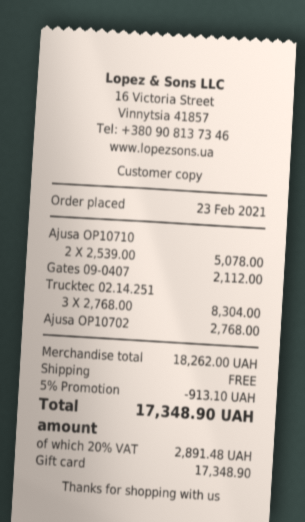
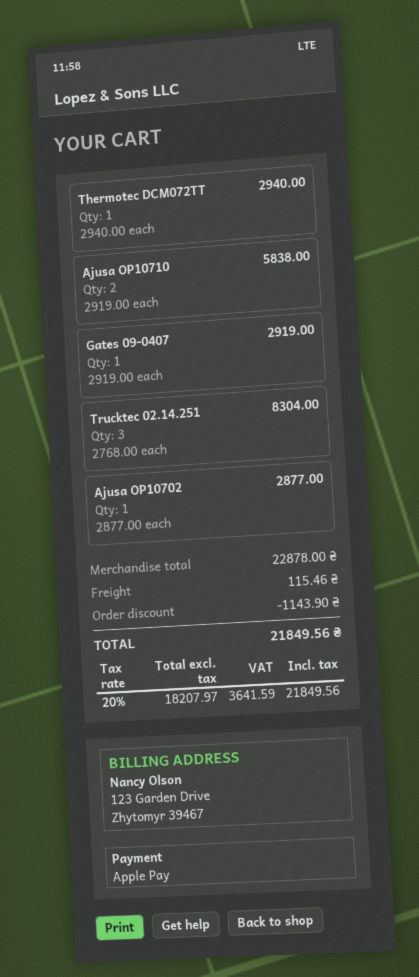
payment method: gift card -> Apple Pay
Ajusa OP10710: 2 x 2539.00 = 5078.00 -> 2 x 2919.00 = 5838.00
Gates 09-0407: 1 x 2112.00 = 2112.00 -> 1 x 2919.00 = 2919.00
Ajusa OP10702: 1 x 2768.00 = 2768.00 -> 1 x 2877.00 = 2877.00
Thermotec DCM072TT: none -> 1 x 2940.00 = 2940.00
subtotal: 18262.00 -> 22878.00
discount: 913.10 -> 1143.90
shipping: 0.00 -> 115.46
tax: 20% = 2891.48 -> 20% = 3641.59
total: 17348.90 -> 21849.56

